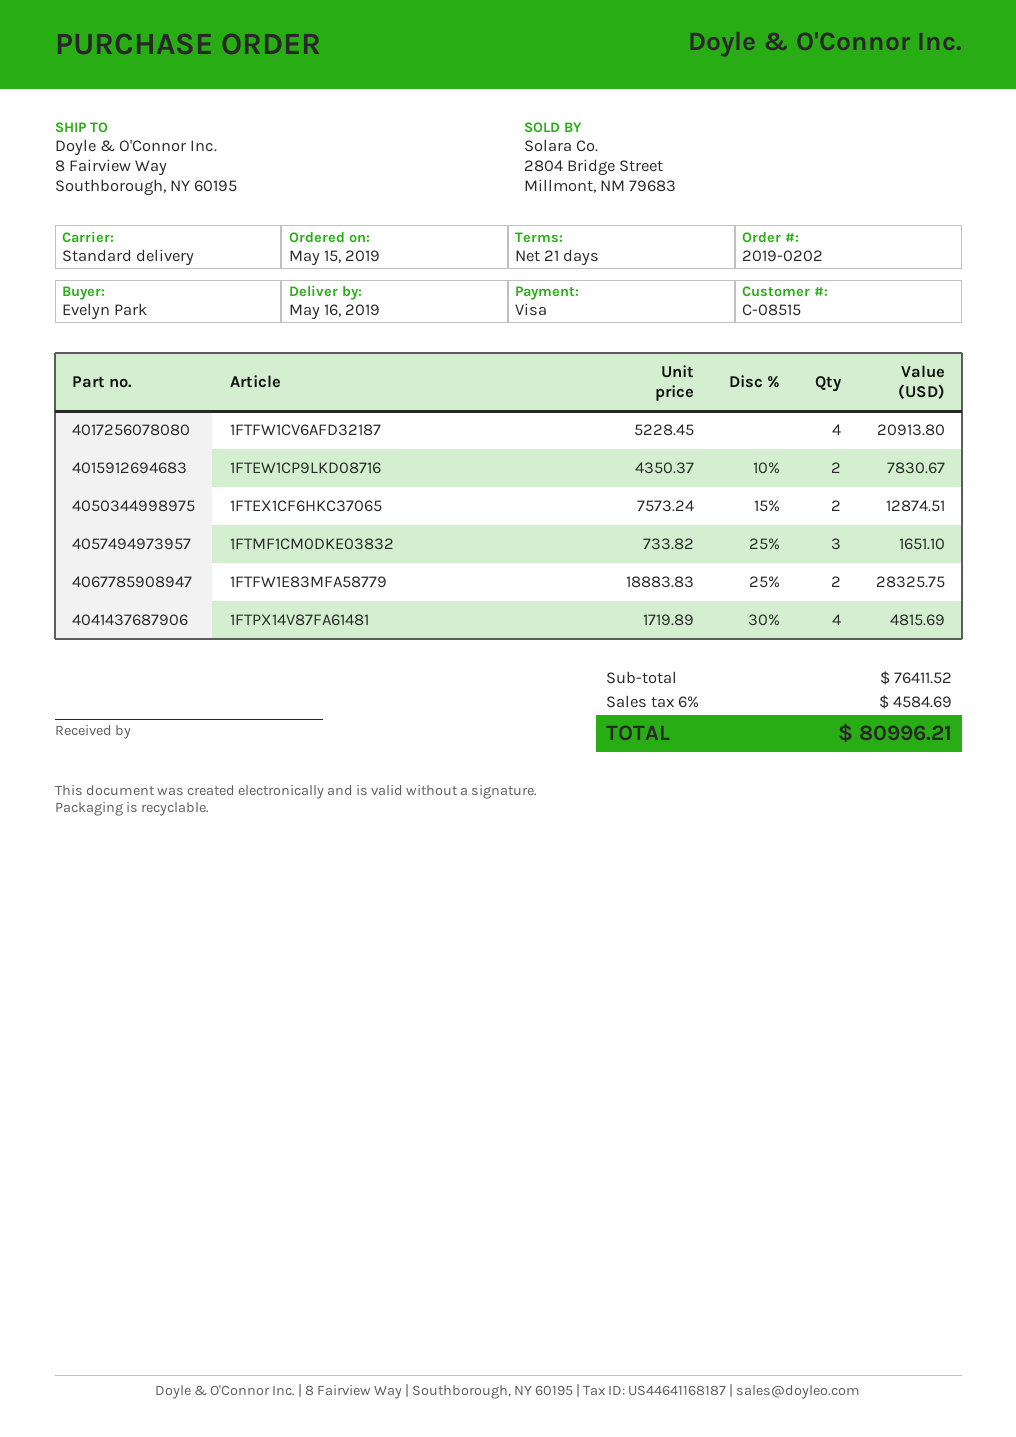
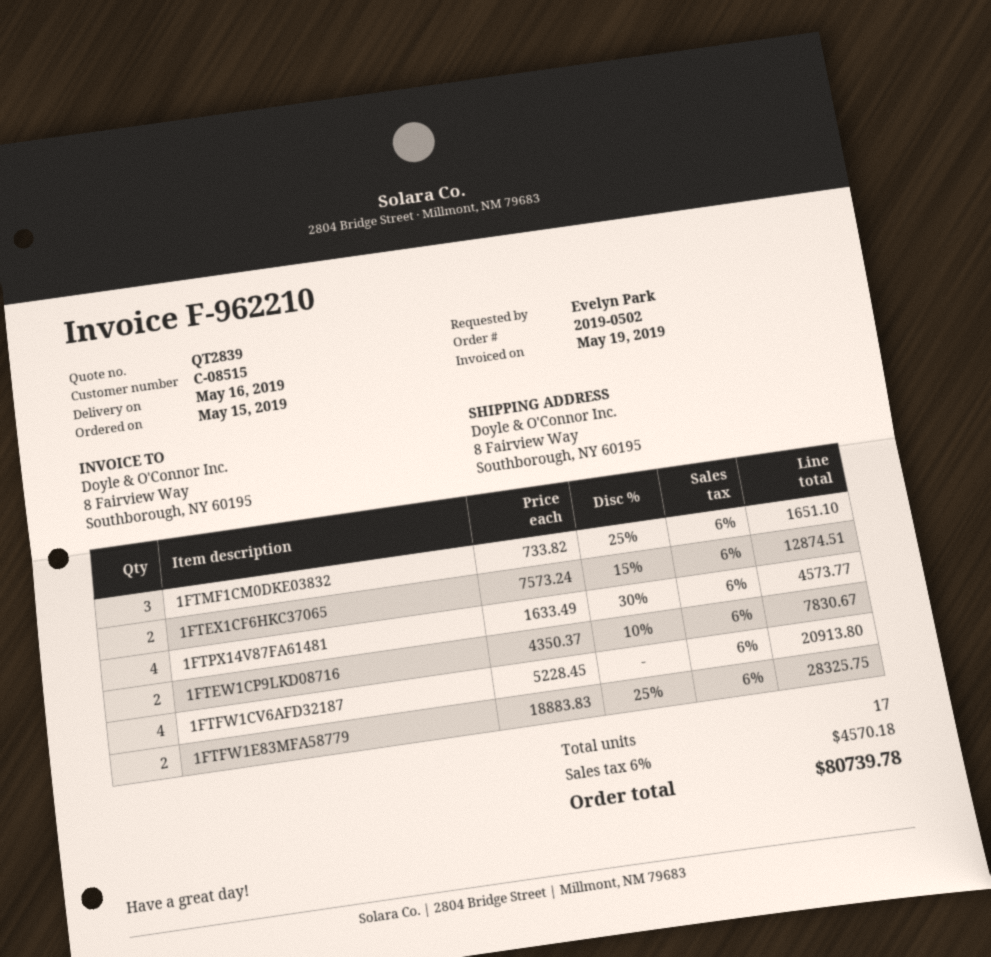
order number: 2019-0202 -> 2019-0502
1FTPX14V87FA61481: 4 x 1719.89 - 30% = 4815.69 -> 4 x 1633.49 - 30% = 4573.77
tax: 6% = 4584.69 -> 6% = 4570.18
total: 80996.21 -> 80739.78

